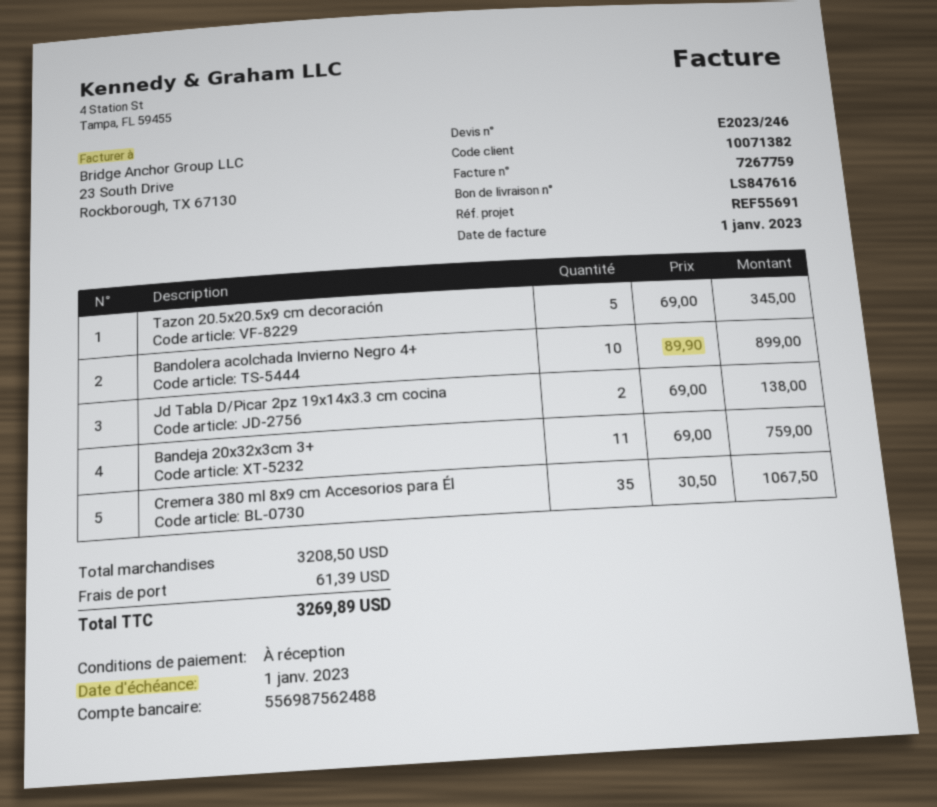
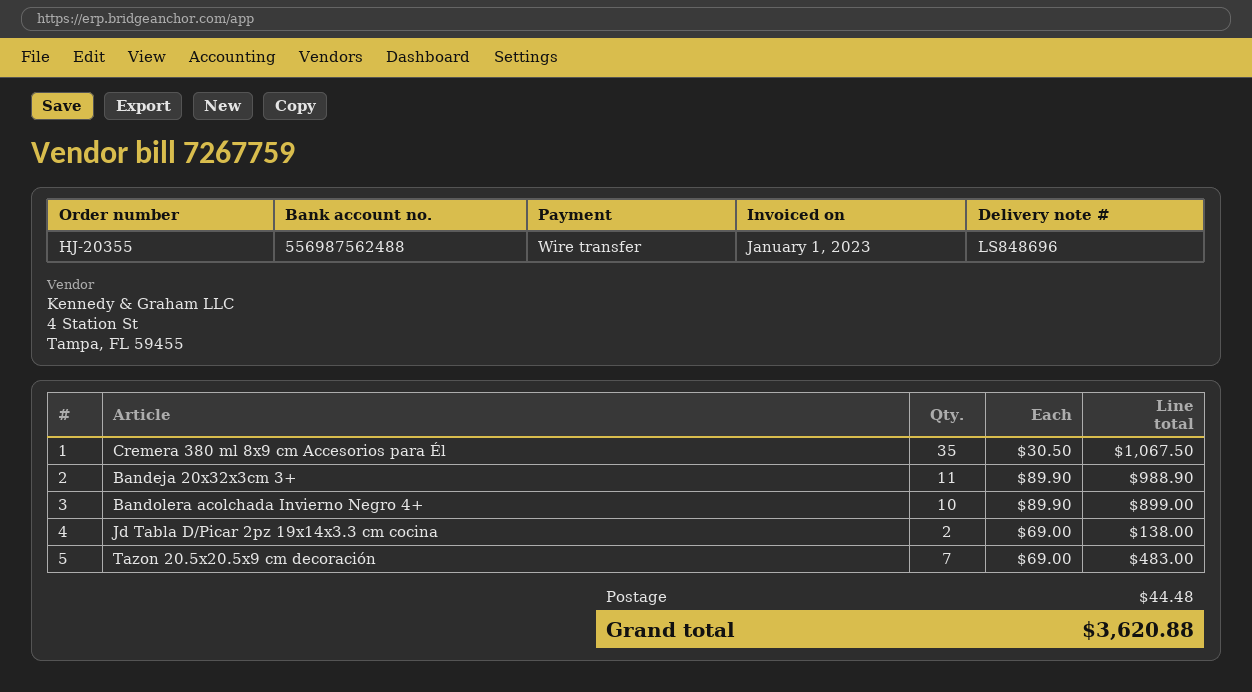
delivery note number: LS847616 -> LS848696
Tazon 20.5x20.5x9 cm decoración: 5 x 69.00 = 345.00 -> 7 x 69.00 = 483.00
Bandeja 20x32x3cm 3+: 11 x 69.00 = 759.00 -> 11 x 89.90 = 988.90
shipping: 61.39 -> 44.48
total: 3269.89 -> 3620.88

